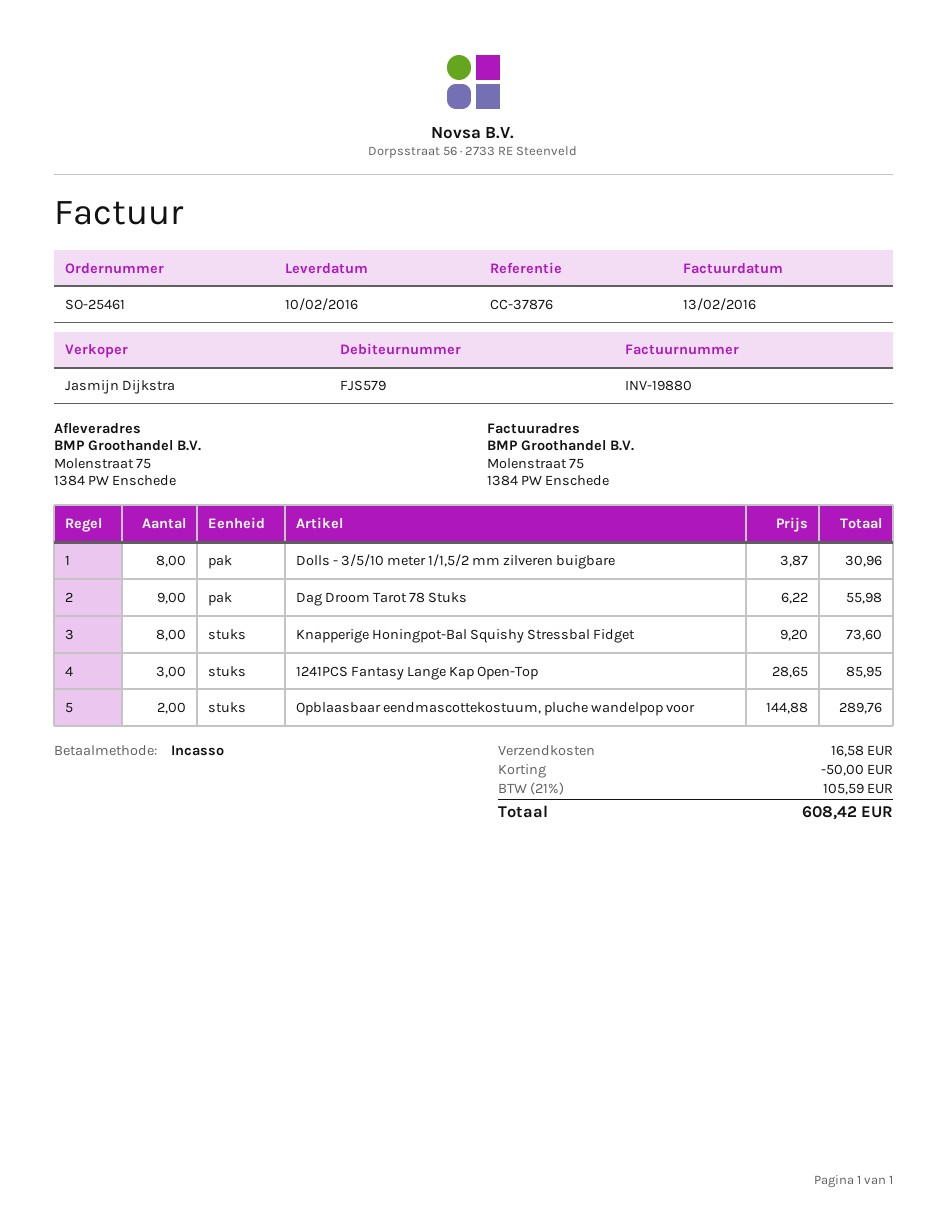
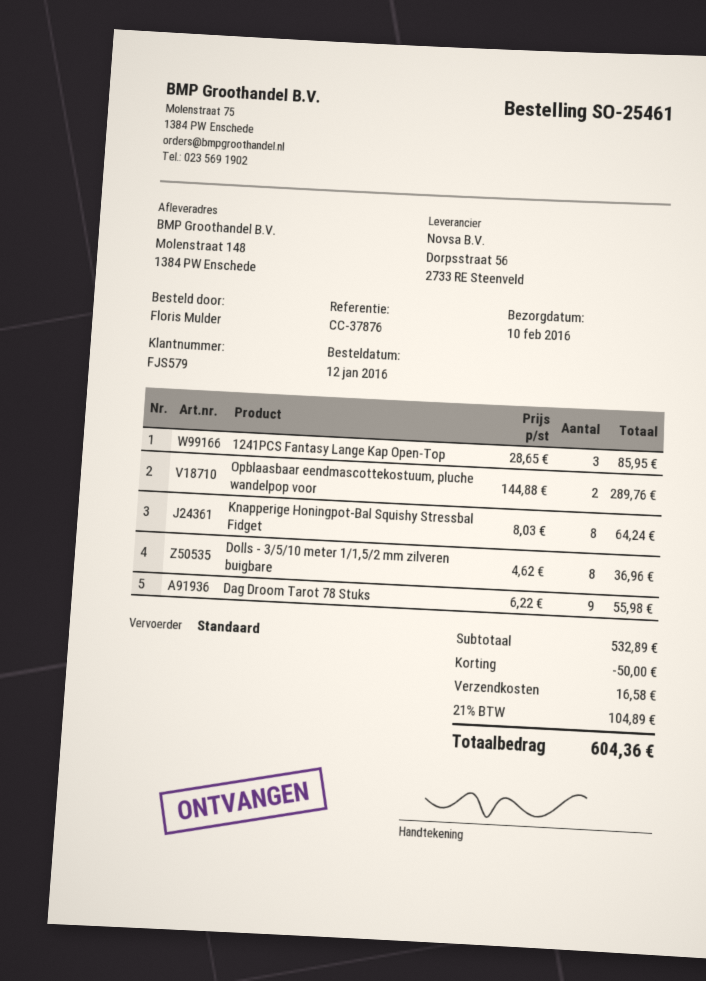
ship to: Molenstraat 75, 1384 PW Enschede -> Molenstraat 148, 1384 PW Enschede
Dolls - 3/5/10 meter 1/1,5/2 mm zilveren buigbare: 8 x 3.87 = 30.96 -> 8 x 4.62 = 36.96
Knapperige Honingpot-Bal Squishy Stressbal Fidget: 8 x 9.20 = 73.60 -> 8 x 8.03 = 64.24
tax: 21% = 105.59 -> 21% = 104.89
total: 608.42 -> 604.36

